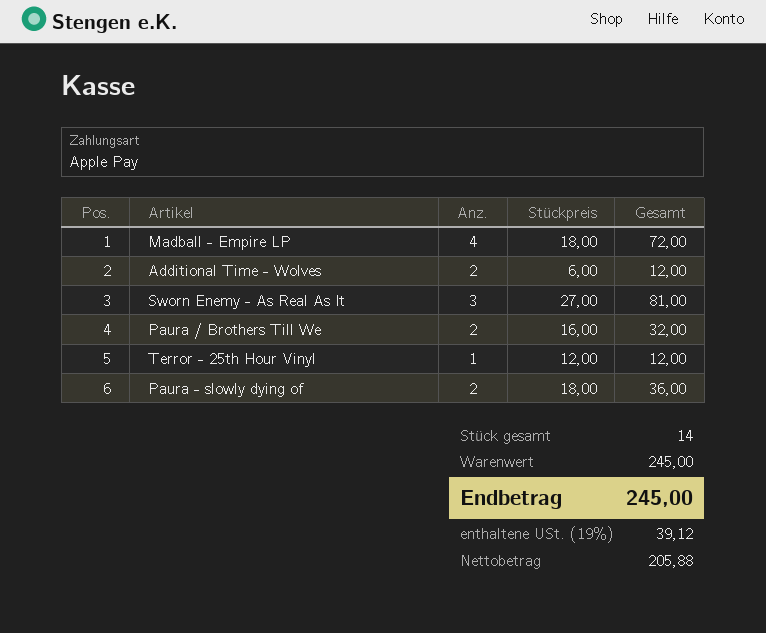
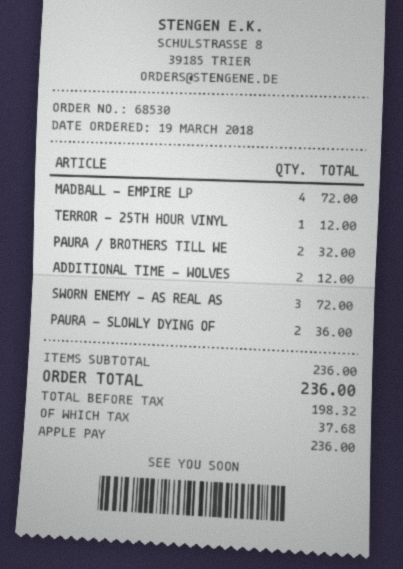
Sworn Enemy - As Real As It: 3 for 81.00 -> 3 for 72.00
subtotal: 245.00 -> 236.00
net: 205.88 -> 198.32
tax: 39.12 -> 37.68
total: 245.00 -> 236.00

